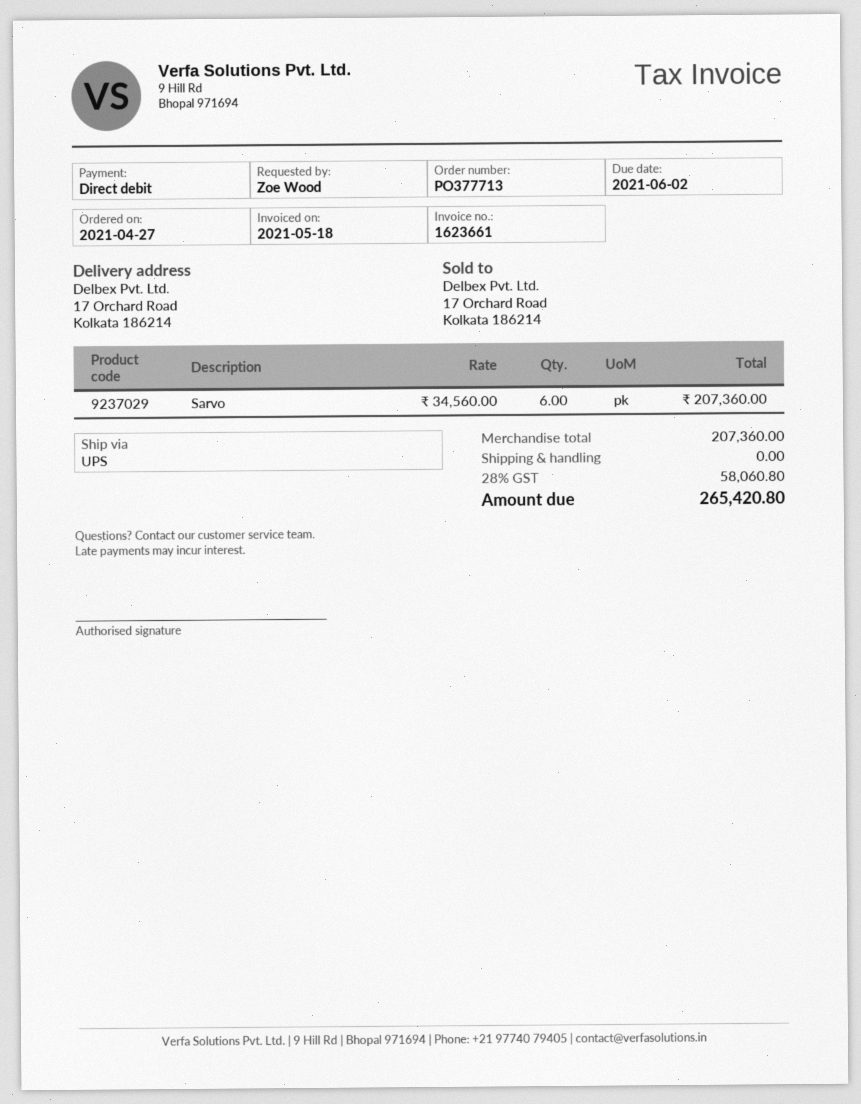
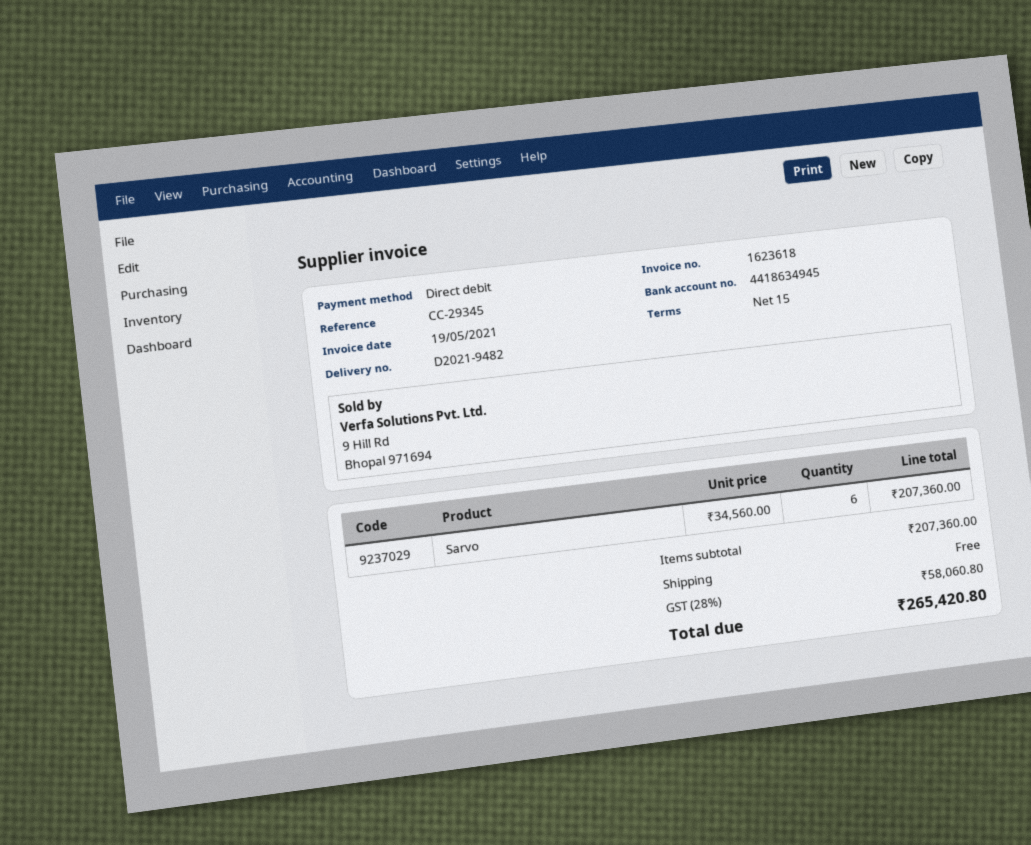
invoice number: 1623661 -> 1623618
invoice date: 2021-05-18 -> 2021-05-19

